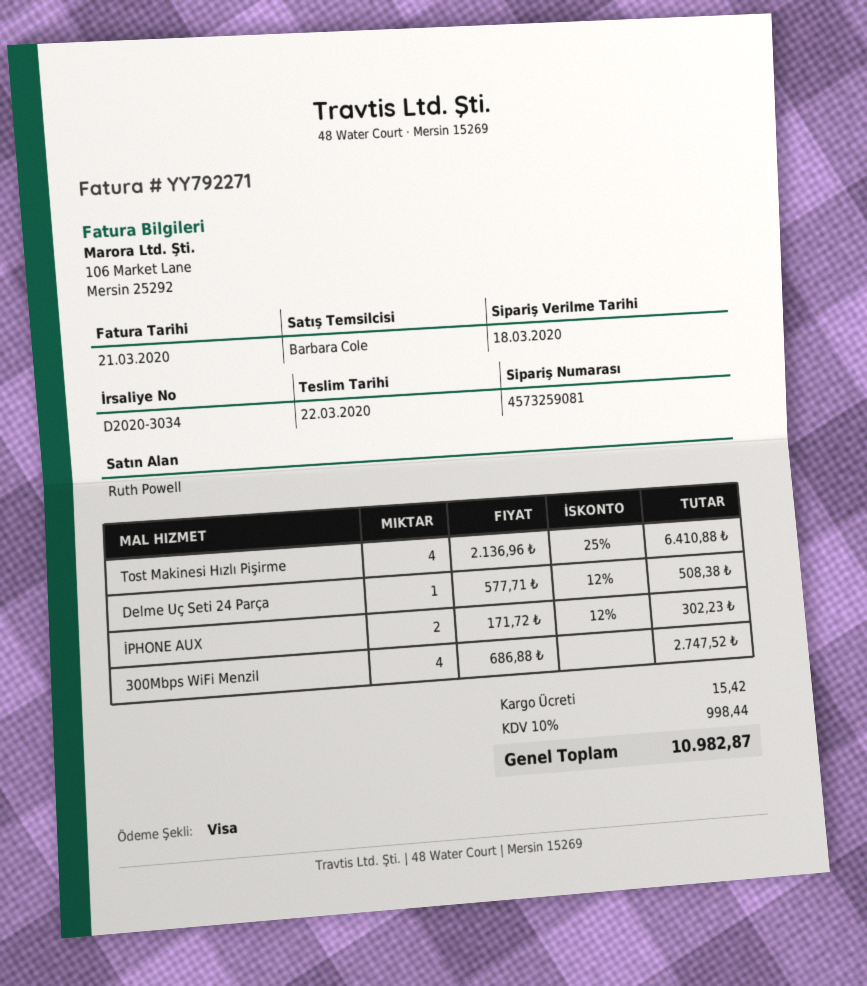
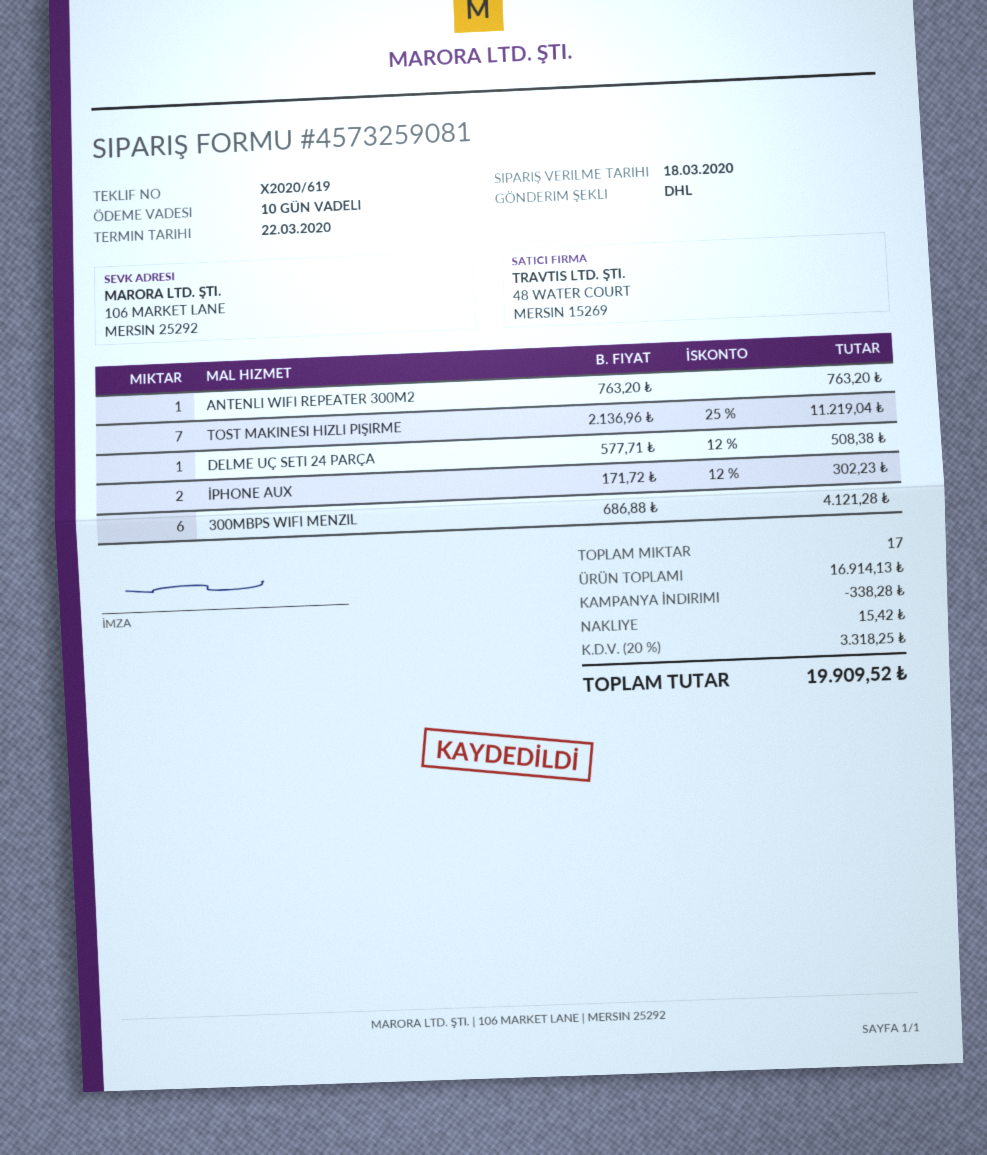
Tost Makinesi Hızlı Pişirme: 4 x 2136.96 - 25% = 6410.88 -> 7 x 2136.96 - 25% = 11219.04
300Mbps WiFi Menzil: 4 x 686.88 = 2747.52 -> 6 x 686.88 = 4121.28
ANTENLI WIFI REPEATER 300M2: none -> 1 x 763.20 = 763.20
discount: none -> 338.28
tax: 10% = 998.44 -> 20% = 3318.25
total: 10982.87 -> 19909.52

